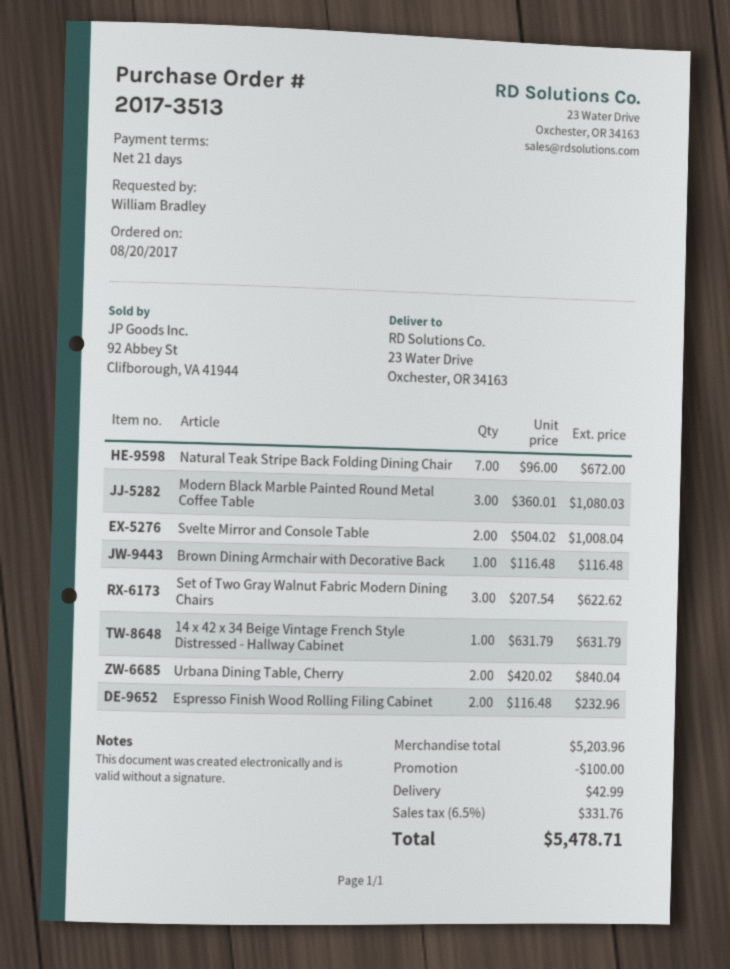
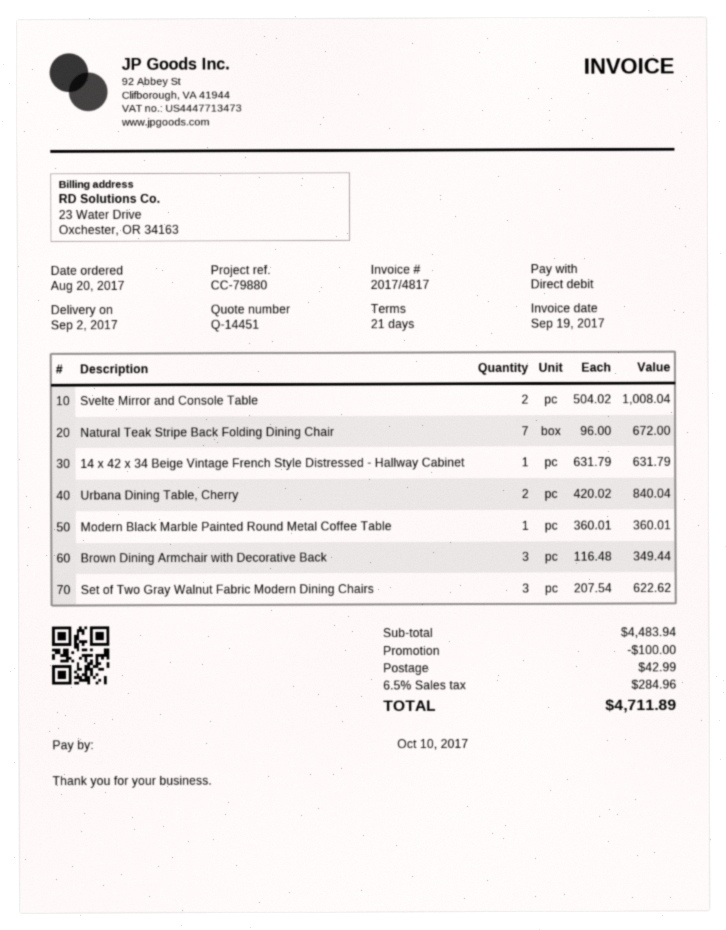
Modern Black Marble Painted Round Metal Coffee Table: 3 x 360.01 = 1080.03 -> 1 x 360.01 = 360.01
Brown Dining Armchair with Decorative Back: 1 x 116.48 = 116.48 -> 3 x 116.48 = 349.44
Espresso Finish Wood Rolling Filing Cabinet: 2 x 116.48 = 232.96 -> none
subtotal: 5203.96 -> 4483.94
tax: 6.5% = 331.76 -> 6.5% = 284.96
total: 5478.71 -> 4711.89

